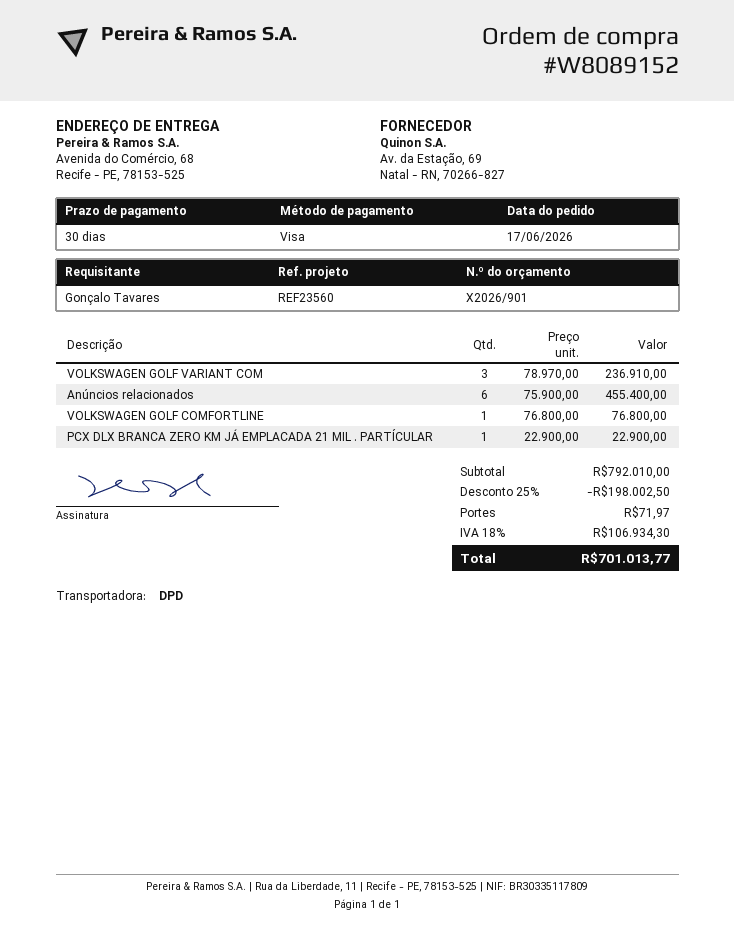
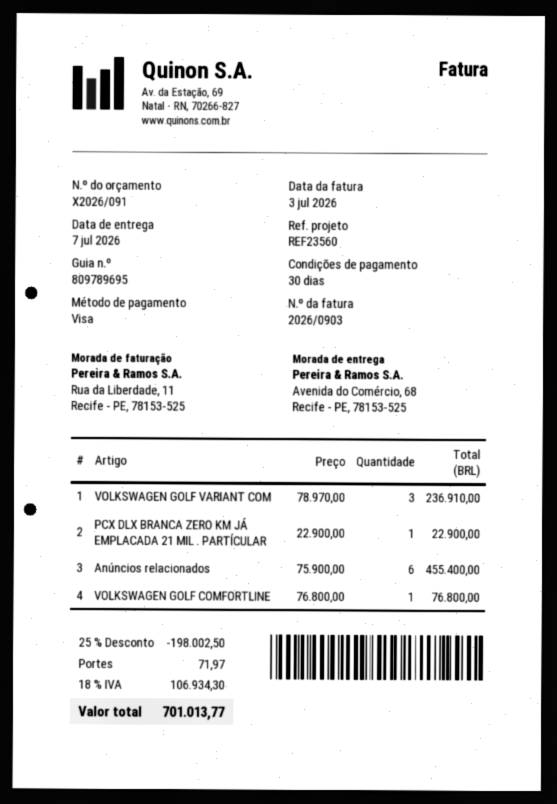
quote number: X2026/901 -> X2026/091

